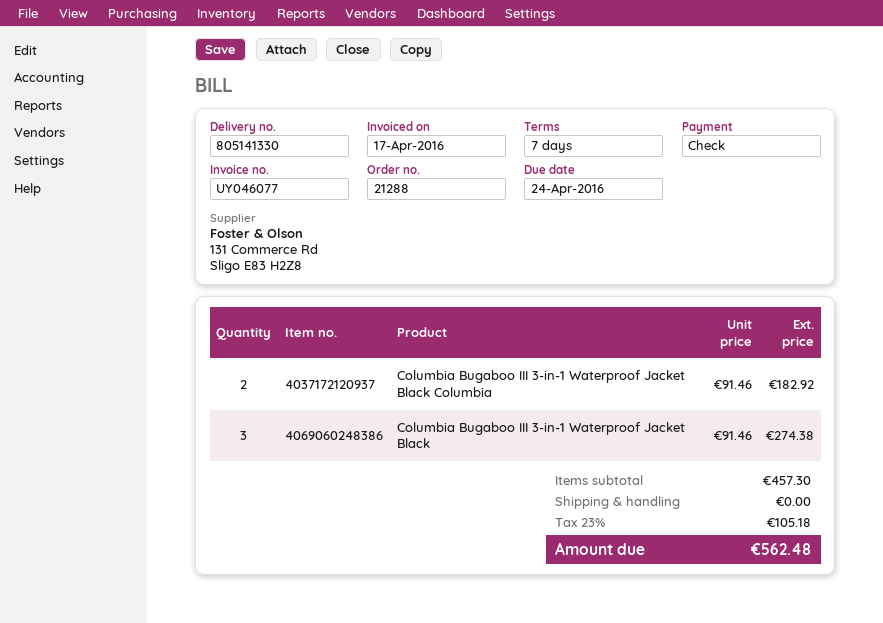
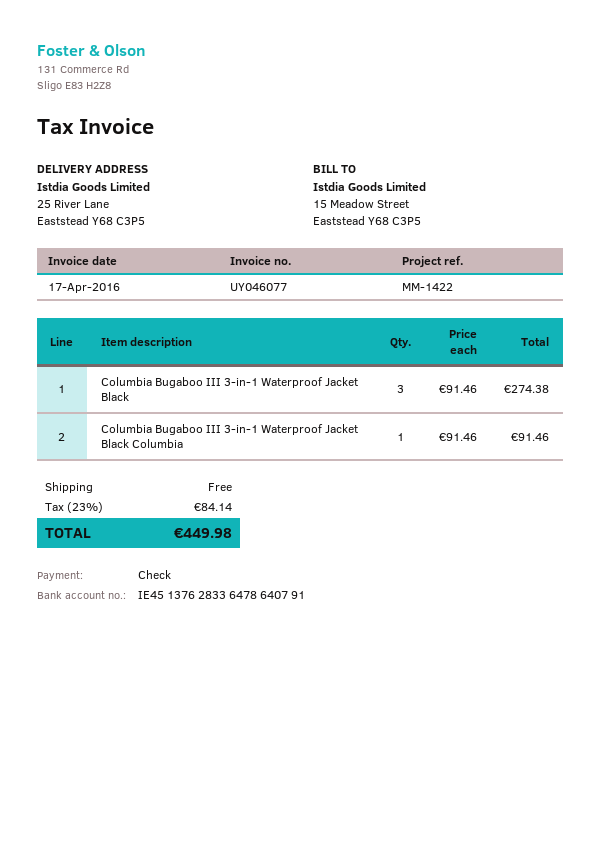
Columbia Bugaboo III 3-in-1 Waterproof Jacket Black Columbia: 2 x 91.46 = 182.92 -> 1 x 91.46 = 91.46
tax: 23% = 105.18 -> 23% = 84.14
total: 562.48 -> 449.98

